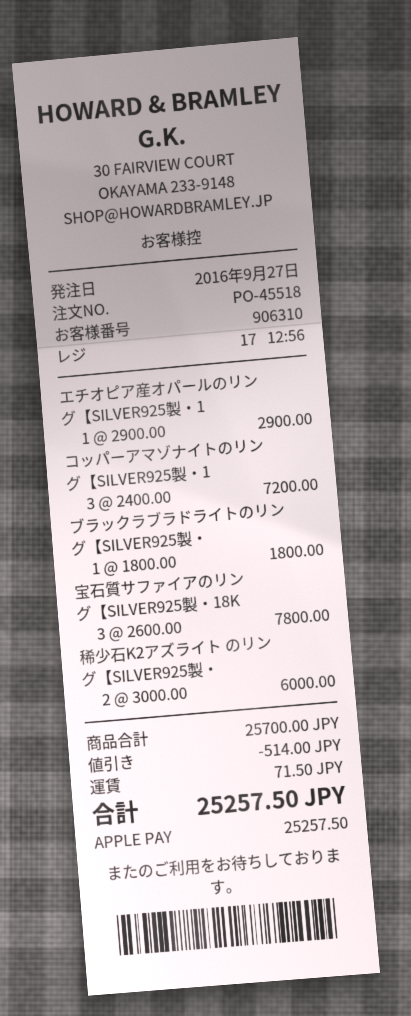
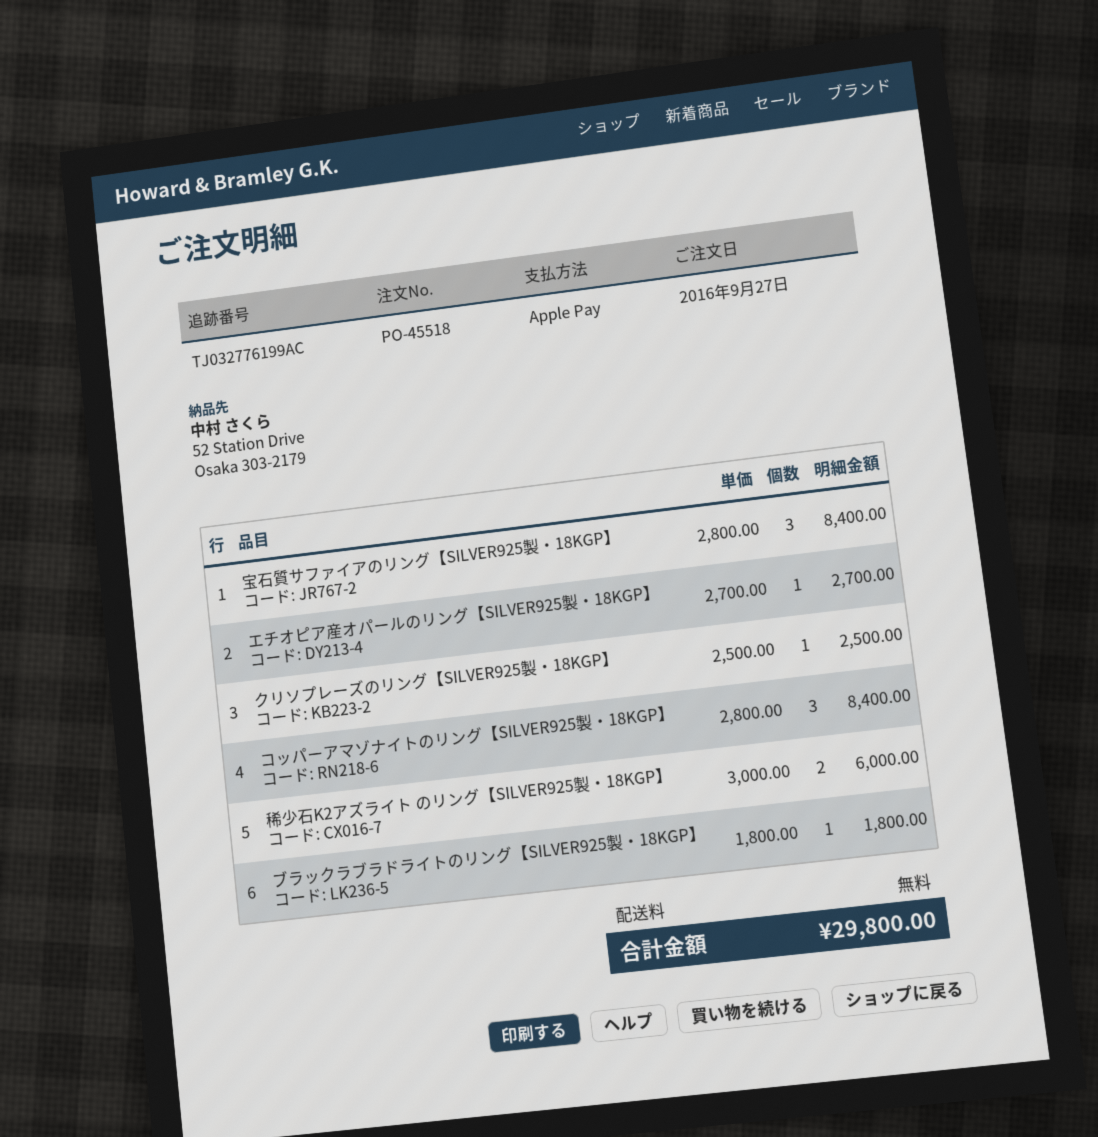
エチオピア産オパールのリング【SILVER925製・1: 1 x 2900.00 = 2900.00 -> 1 x 2700.00 = 2700.00
コッパーアマゾナイトのリング【SILVER925製・1: 3 x 2400.00 = 7200.00 -> 3 x 2800.00 = 8400.00
宝石質サファイアのリング【SILVER925製・18K: 3 x 2600.00 = 7800.00 -> 3 x 2800.00 = 8400.00
クリソプレーズのリング【SILVER925製・18KGP】: none -> 1 x 2500.00 = 2500.00
discount: 514.00 -> none
shipping: 71.50 -> 0.00
total: 25257.50 -> 29800.00

